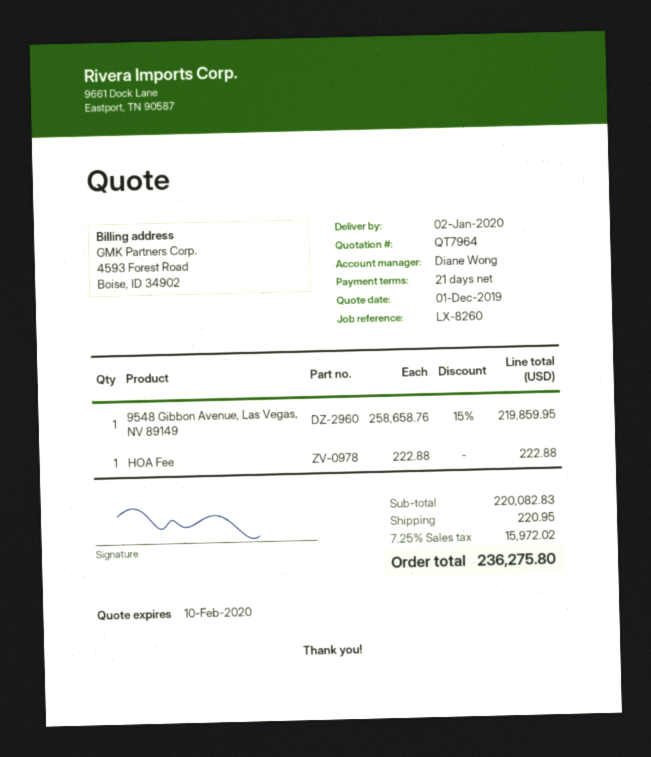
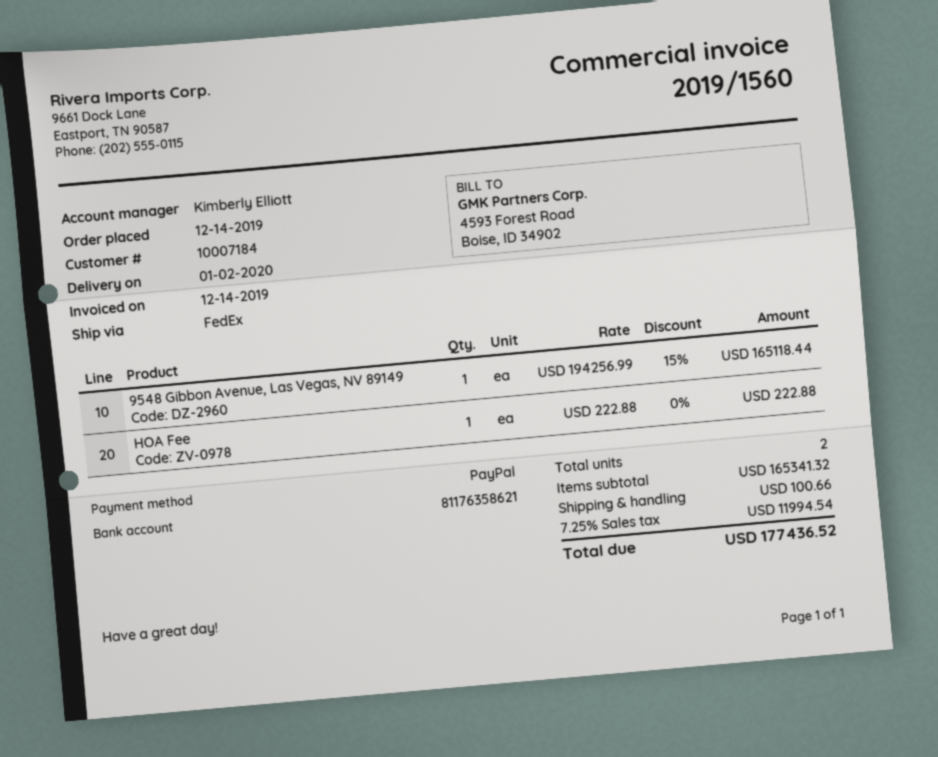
sales rep: Diane Wong -> Kimberly Elliott
9548 Gibbon Avenue, Las Vegas, NV 89149: 1 x 258658.76 - 15% = 219859.95 -> 1 x 194256.99 - 15% = 165118.44
subtotal: 220082.83 -> 165341.32
shipping: 220.95 -> 100.66
tax: 7.25% = 15972.02 -> 7.25% = 11994.54
total: 236275.80 -> 177436.52

